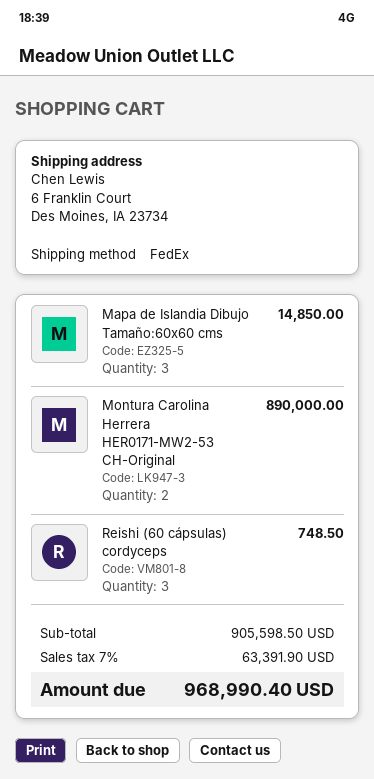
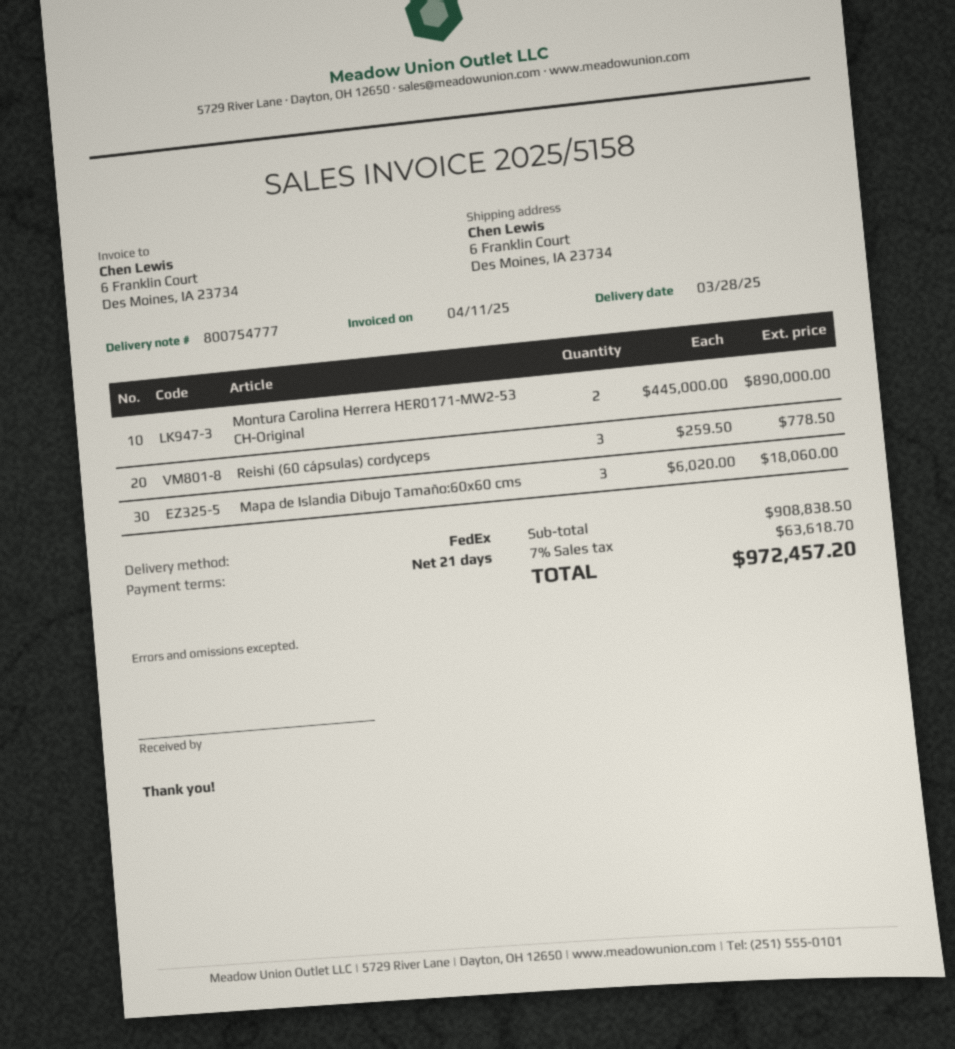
Mapa de Islandia Dibujo Tamaño:60x60 cms: 3 for 14850.00 -> 3 for 18060.00
Reishi (60 cápsulas) cordyceps: 3 for 748.50 -> 3 for 778.50
subtotal: 905598.50 -> 908838.50
tax: 7% = 63391.90 -> 7% = 63618.70
total: 968990.40 -> 972457.20

